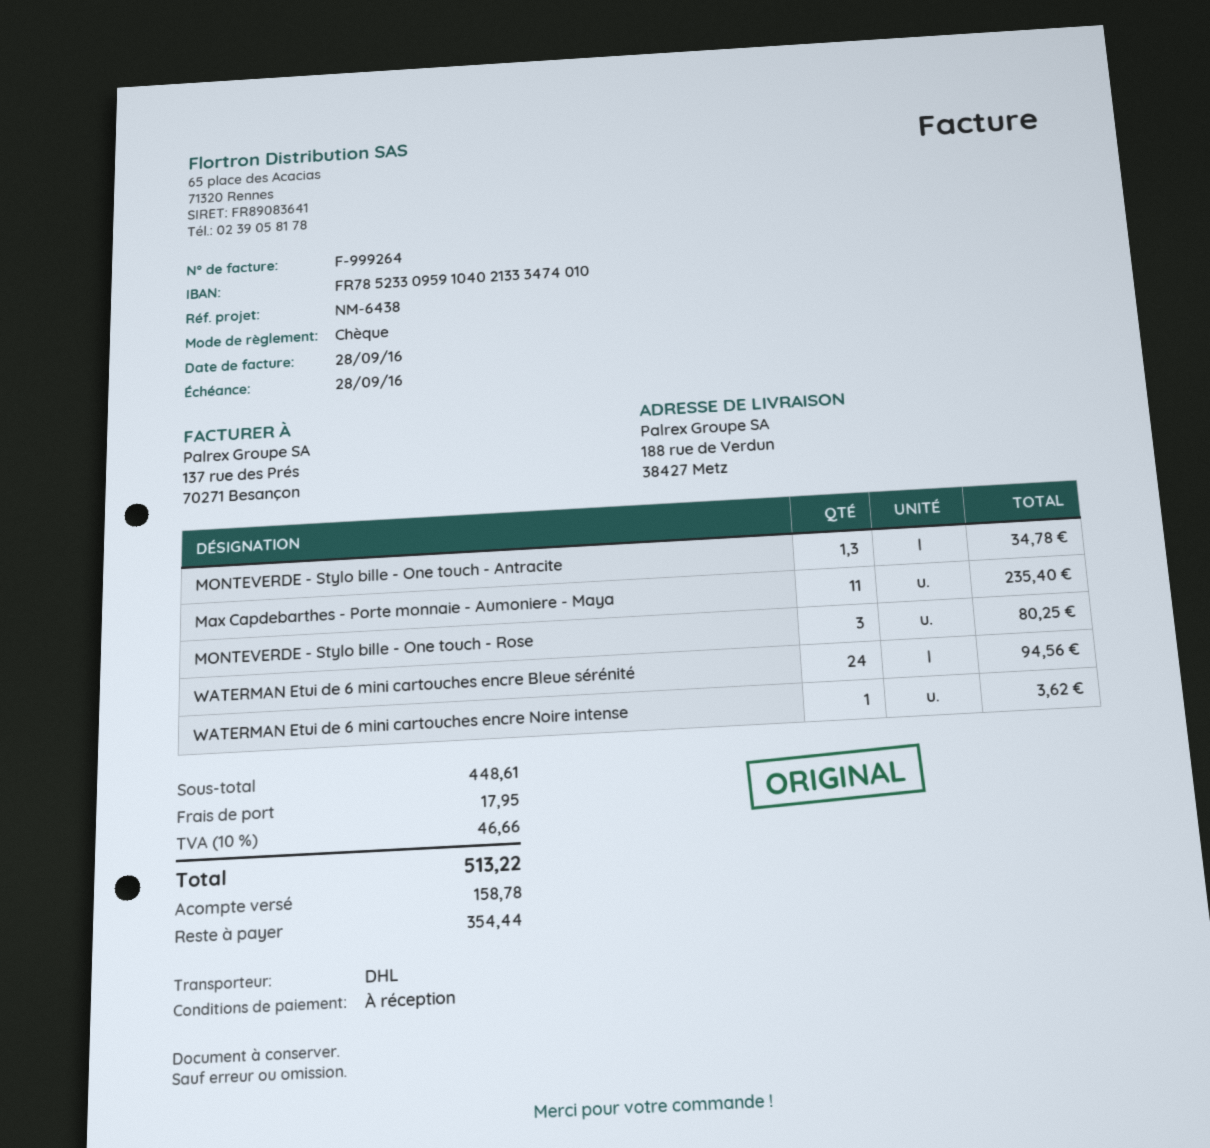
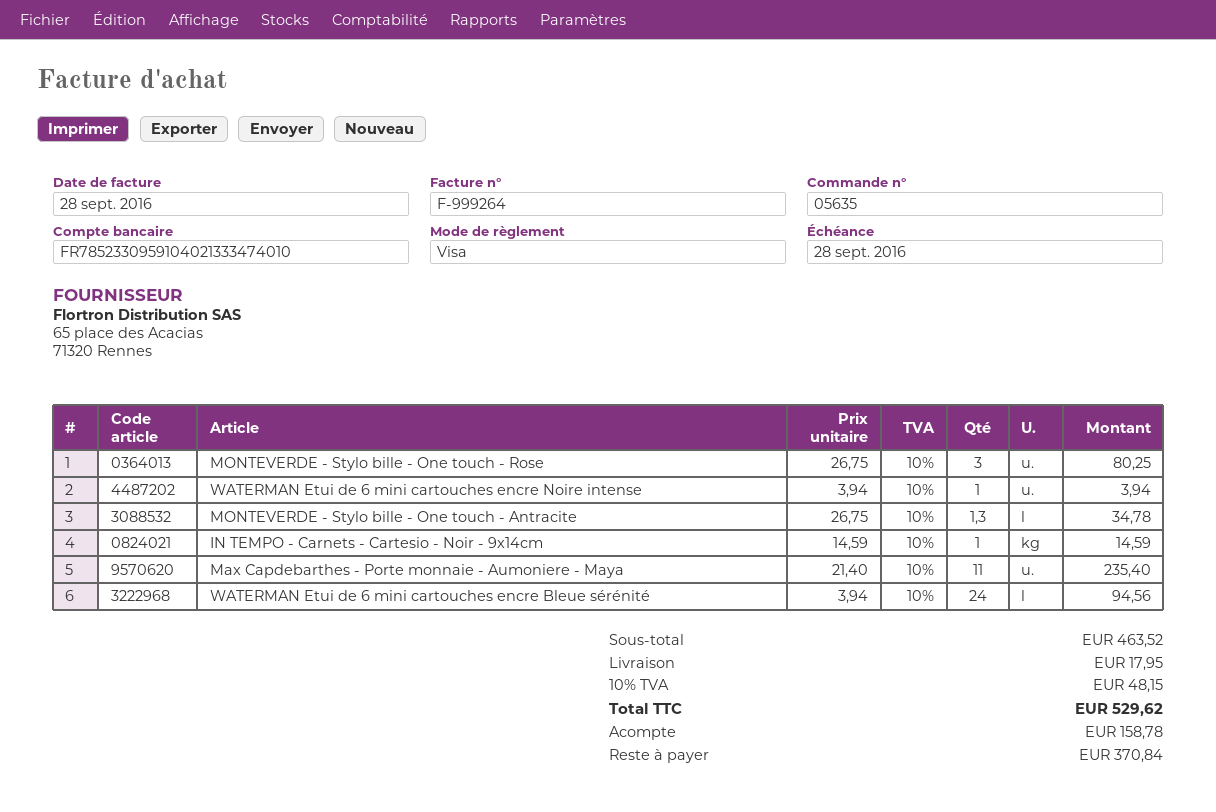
payment method: cheque -> Visa
WATERMAN Etui de 6 mini cartouches encre Noire intense: 1 for 3.62 -> 1 for 3.94
IN TEMPO - Carnets - Cartesio - Noir - 9x14cm: none -> 1 for 14.59
subtotal: 448.61 -> 463.52
tax: 10% = 46.66 -> 10% = 48.15
total: 513.22 -> 529.62
balance: 354.44 -> 370.84

